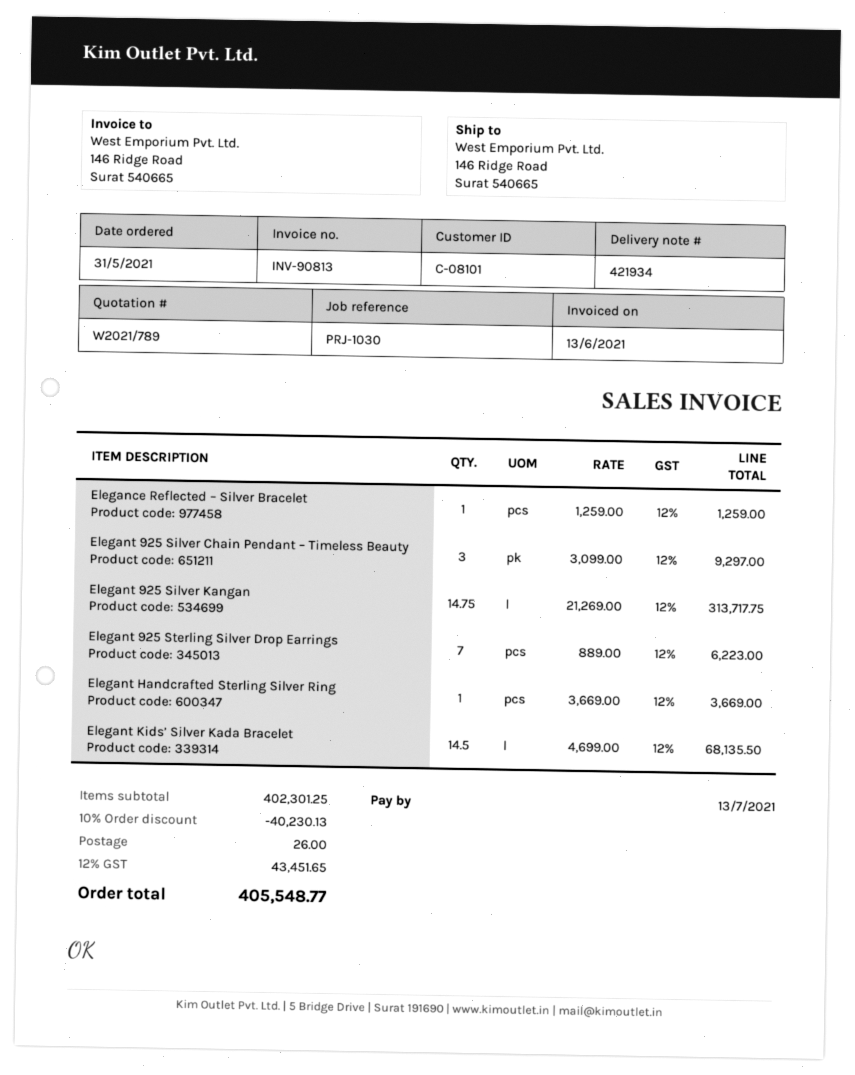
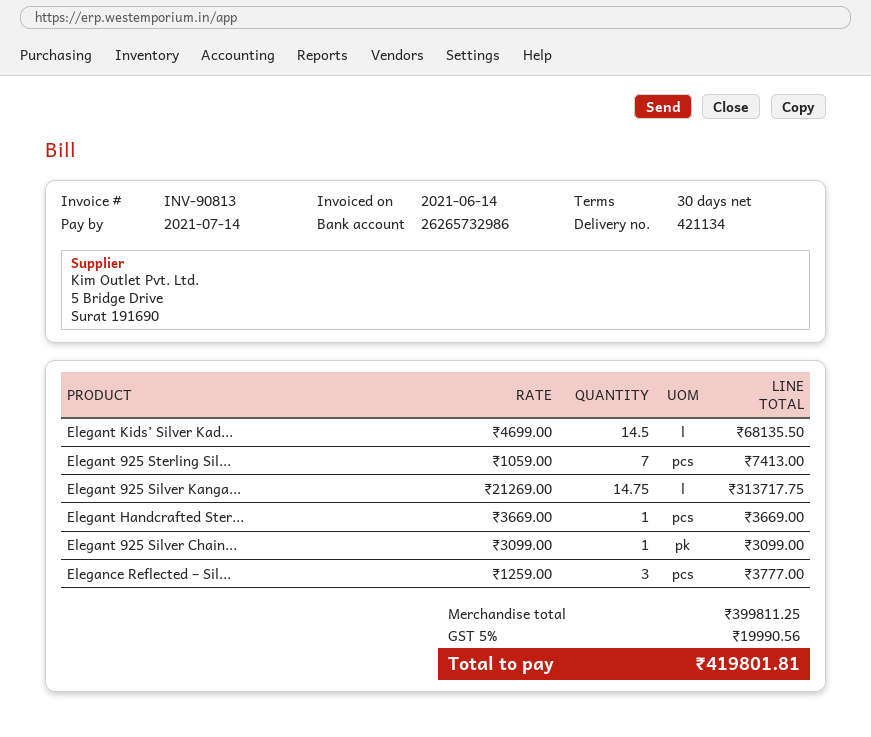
delivery note number: 421934 -> 421134
invoice date: 2021-06-13 -> 2021-06-14
due date: 2021-07-13 -> 2021-07-14
Elegance Reflected – Silver Bracelet: 1 x 1259.00 = 1259.00 -> 3 x 1259.00 = 3777.00
Elegant 925 Silver Chain Pendant – Timeless Beauty: 3 x 3099.00 = 9297.00 -> 1 x 3099.00 = 3099.00
Elegant 925 Sterling Silver Drop Earrings: 7 x 889.00 = 6223.00 -> 7 x 1059.00 = 7413.00
subtotal: 402301.25 -> 399811.25
discount: 10% = 40230.13 -> none
shipping: 26.00 -> none
tax: 12% = 43451.65 -> 5% = 19990.56
total: 405548.77 -> 419801.81

